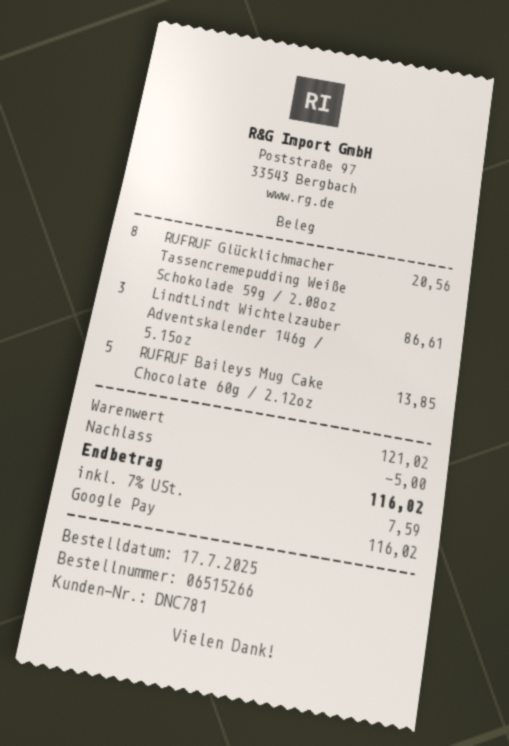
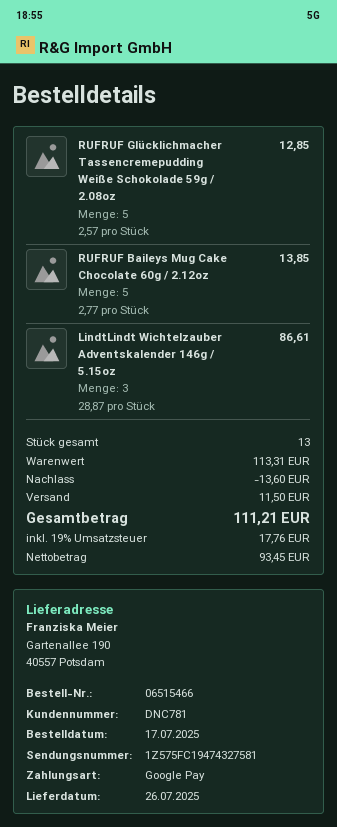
order number: 06515266 -> 06515466
RUFRUF Glücklichmacher Tassencremepudding Weiße Schokolade 59g / 2.08oz: 8 for 20.56 -> 5 for 12.85
subtotal: 121.02 -> 113.31
discount: 5.00 -> 13.60
shipping: none -> 11.50
tax: 7% = 7.59 -> 19% = 17.76
total: 116.02 -> 111.21

